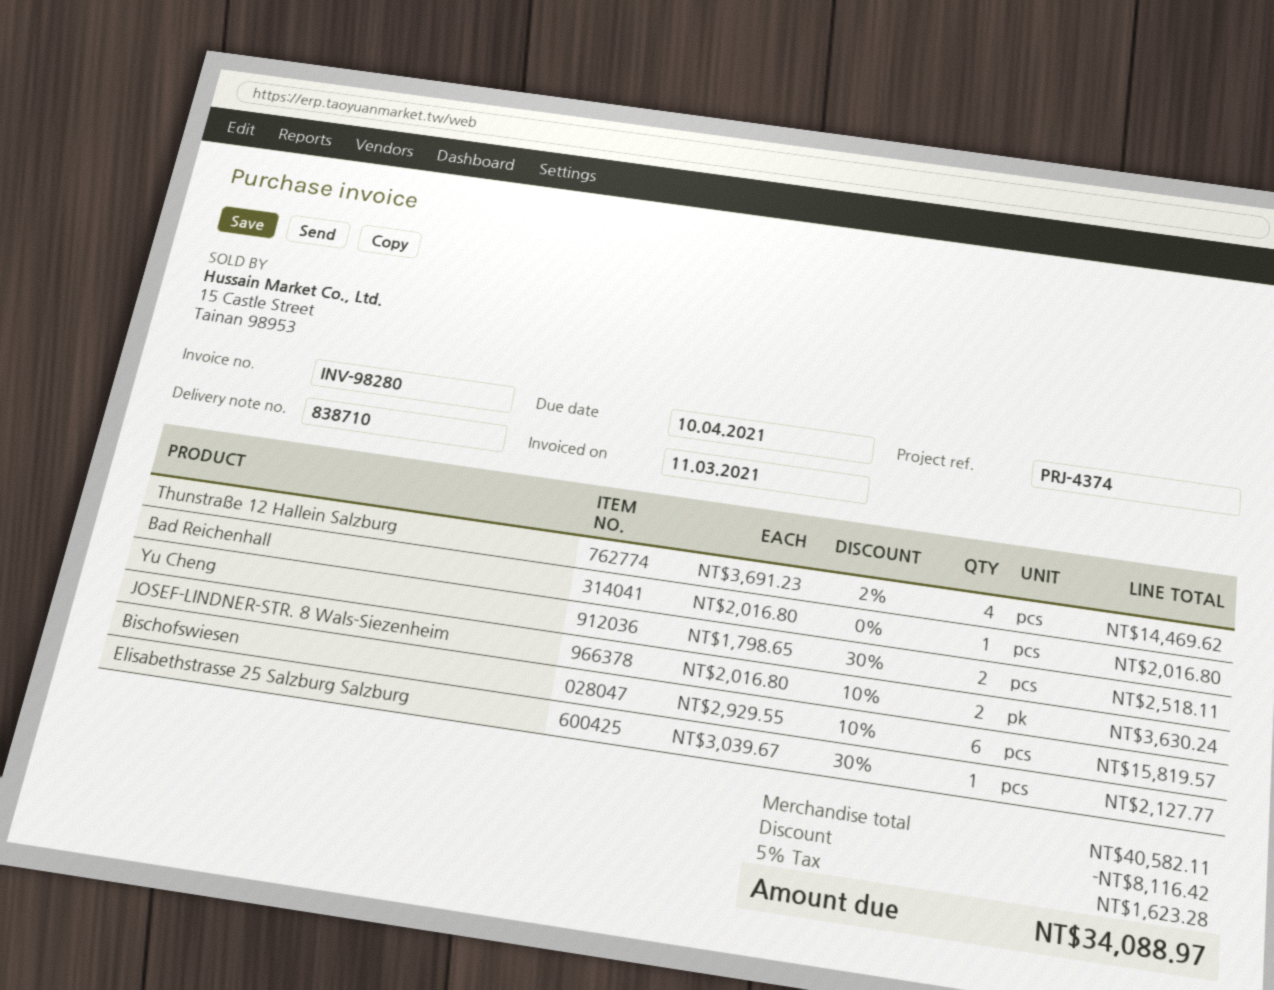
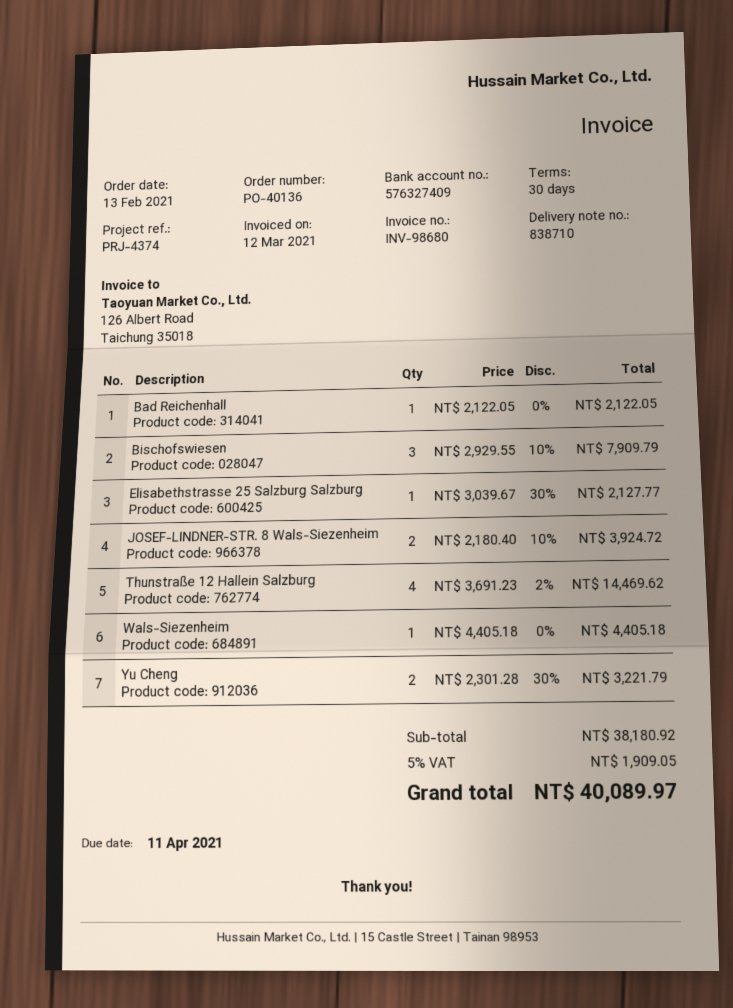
invoice number: INV-98280 -> INV-98680
invoice date: 2021-03-11 -> 2021-03-12
due date: 2021-04-10 -> 2021-04-11
Bad Reichenhall: 1 x 2016.80 = 2016.80 -> 1 x 2122.05 = 2122.05
Yu Cheng: 2 x 1798.65 - 30% = 2518.11 -> 2 x 2301.28 - 30% = 3221.79
JOSEF-LINDNER-STR. 8 Wals-Siezenheim: 2 x 2016.80 - 10% = 3630.24 -> 2 x 2180.40 - 10% = 3924.72
Bischofswiesen: 6 x 2929.55 - 10% = 15819.57 -> 3 x 2929.55 - 10% = 7909.79
Wals-Siezenheim: none -> 1 x 4405.18 = 4405.18
subtotal: 40582.11 -> 38180.92
discount: 8116.42 -> none
tax: 5% = 1623.28 -> 5% = 1909.05
total: 34088.97 -> 40089.97

